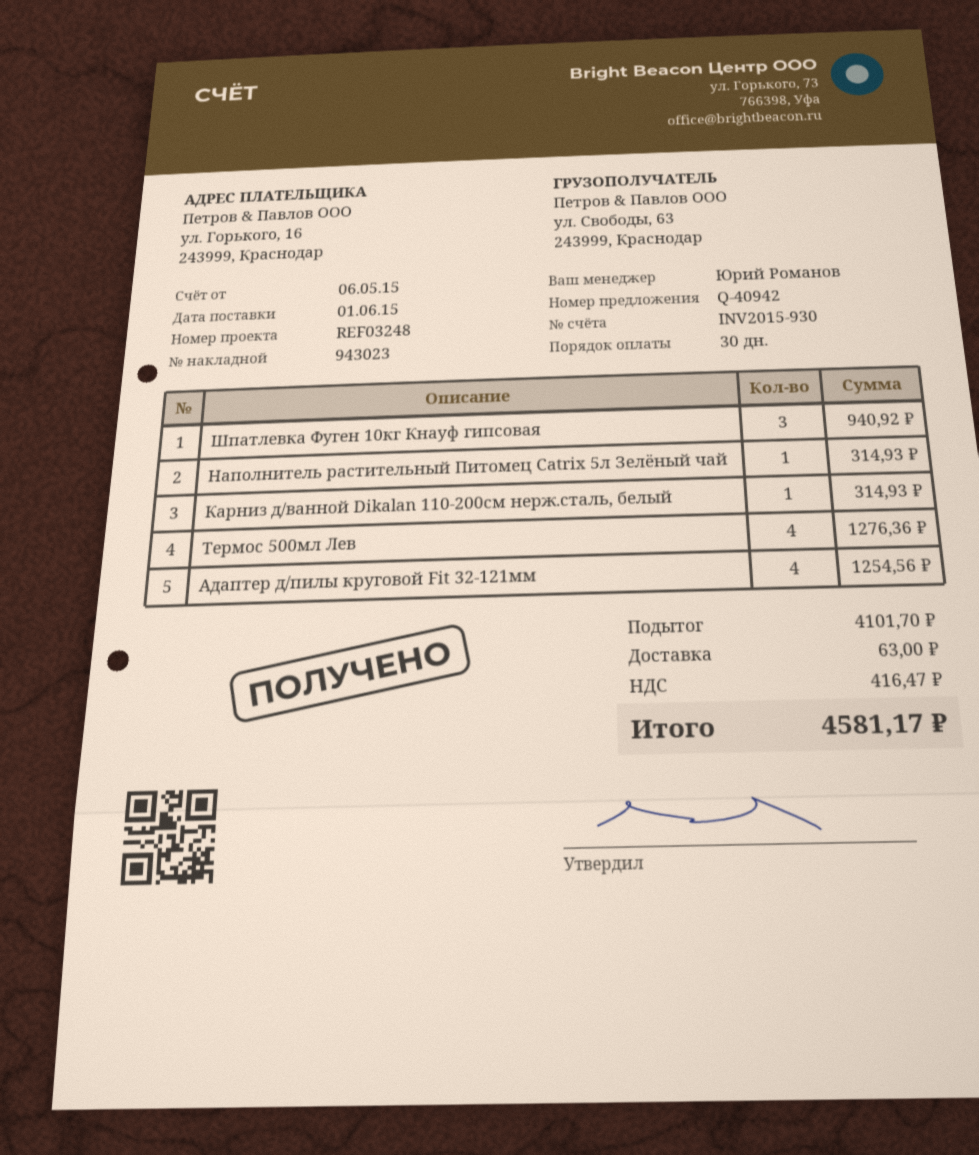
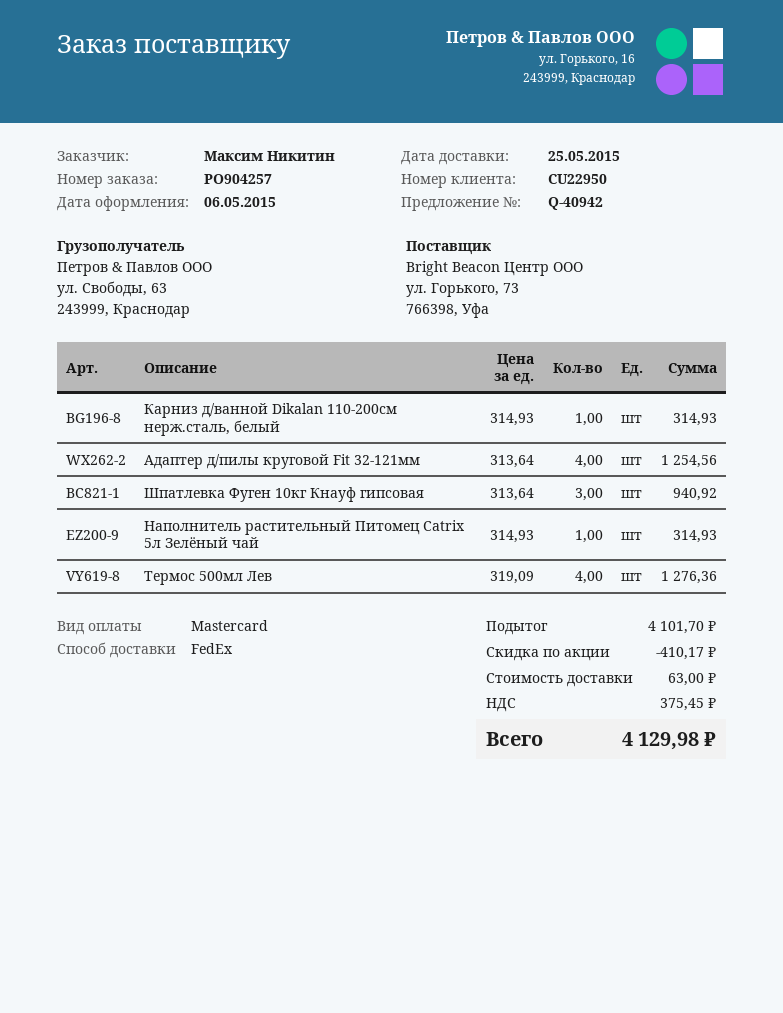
delivery date: 2015-06-01 -> 2015-05-25
discount: none -> 410.17
tax: 416.47 -> 375.45
total: 4581.17 -> 4129.98

